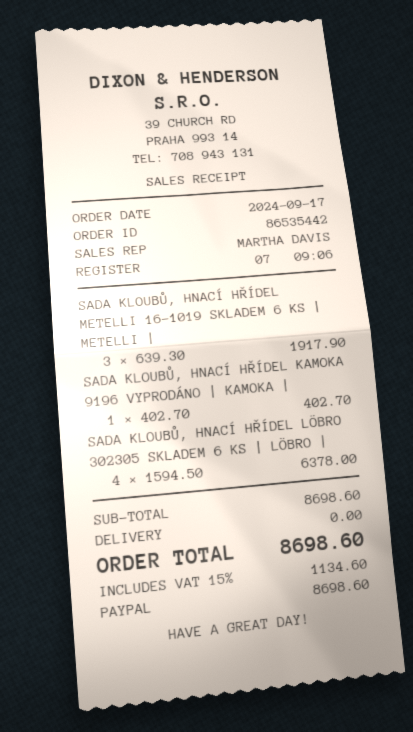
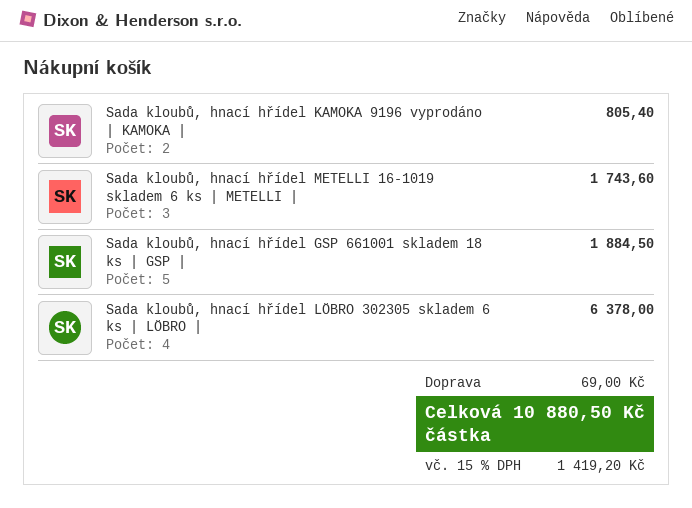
SADA KLOUBŮ, HNACÍ HŘÍDEL METELLI 16-1019 SKLADEM 6 KS | METELLI |: 3 for 1917.90 -> 3 for 1743.60
SADA KLOUBŮ, HNACÍ HŘÍDEL KAMOKA 9196 VYPRODÁNO | KAMOKA |: 1 for 402.70 -> 2 for 805.40
Sada kloubů, hnací hřídel GSP 661001 skladem 18 ks | GSP |: none -> 5 for 1884.50
shipping: 0.00 -> 69.00
tax: 15% = 1134.60 -> 15% = 1419.20
total: 8698.60 -> 10880.50

